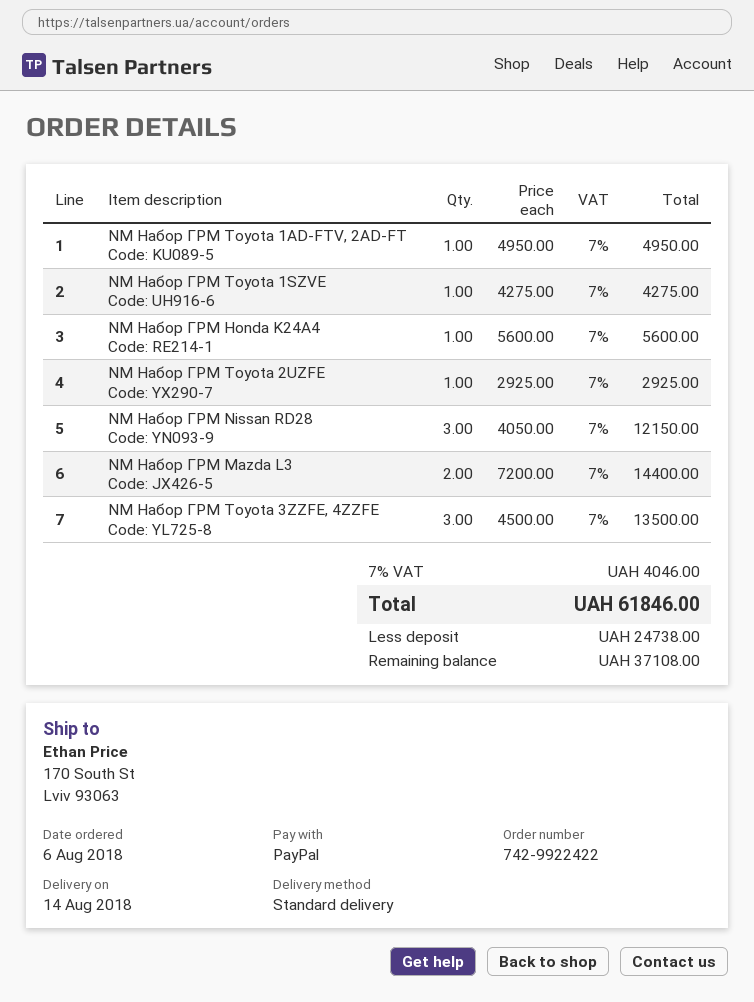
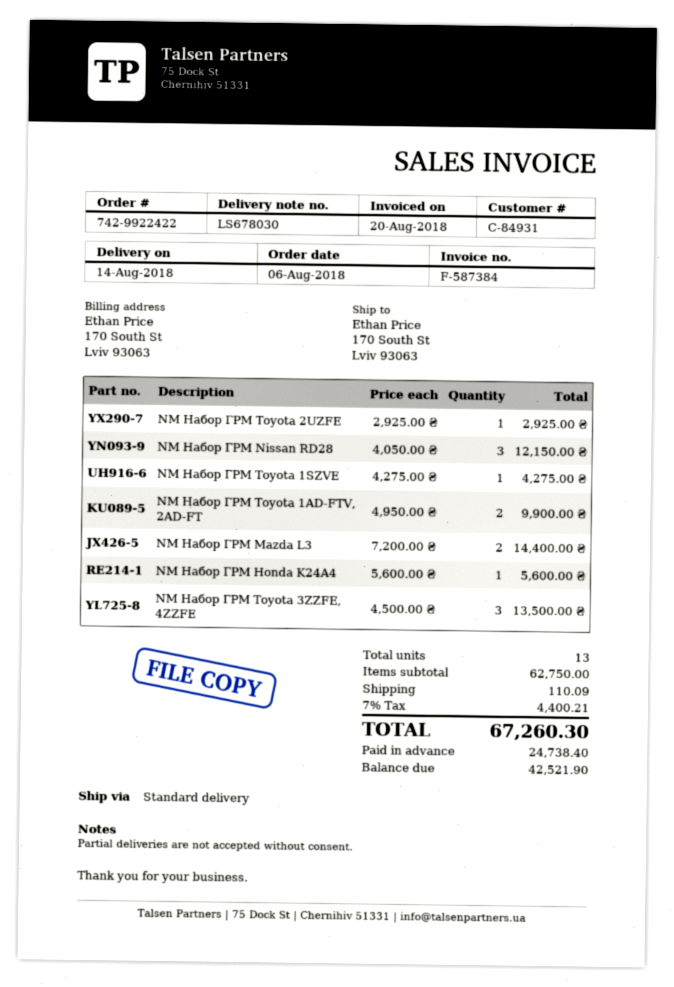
NM Набор ГРМ Toyota 1AD-FTV, 2AD-FT: 1 x 4950.00 = 4950.00 -> 2 x 4950.00 = 9900.00
shipping: none -> 110.09
tax: 7% = 4046.00 -> 7% = 4400.21
total: 61846.00 -> 67260.30
deposit: 24738.00 -> 24738.40
balance: 37108.00 -> 42521.90

